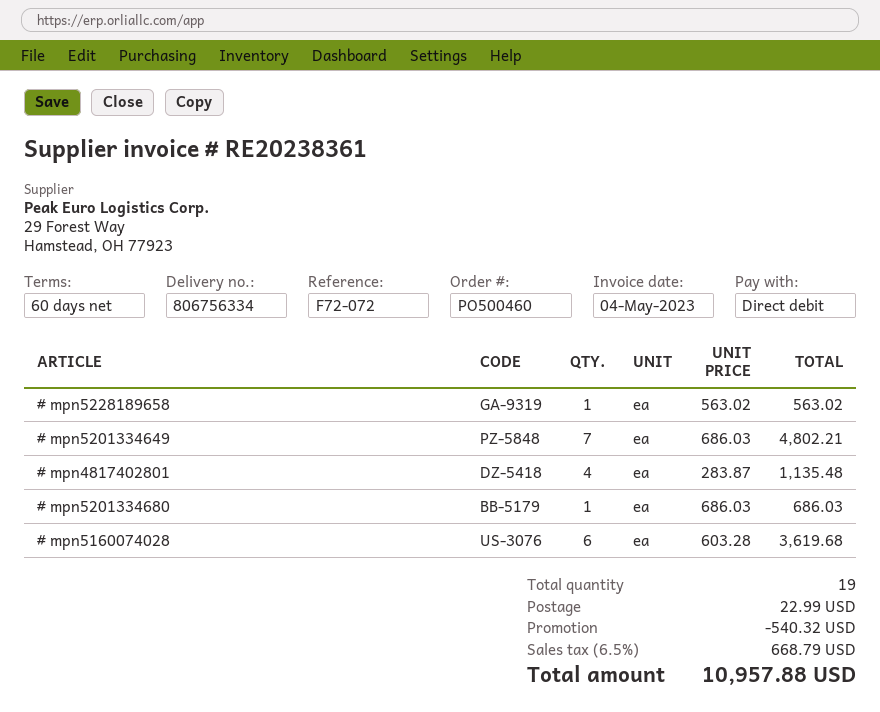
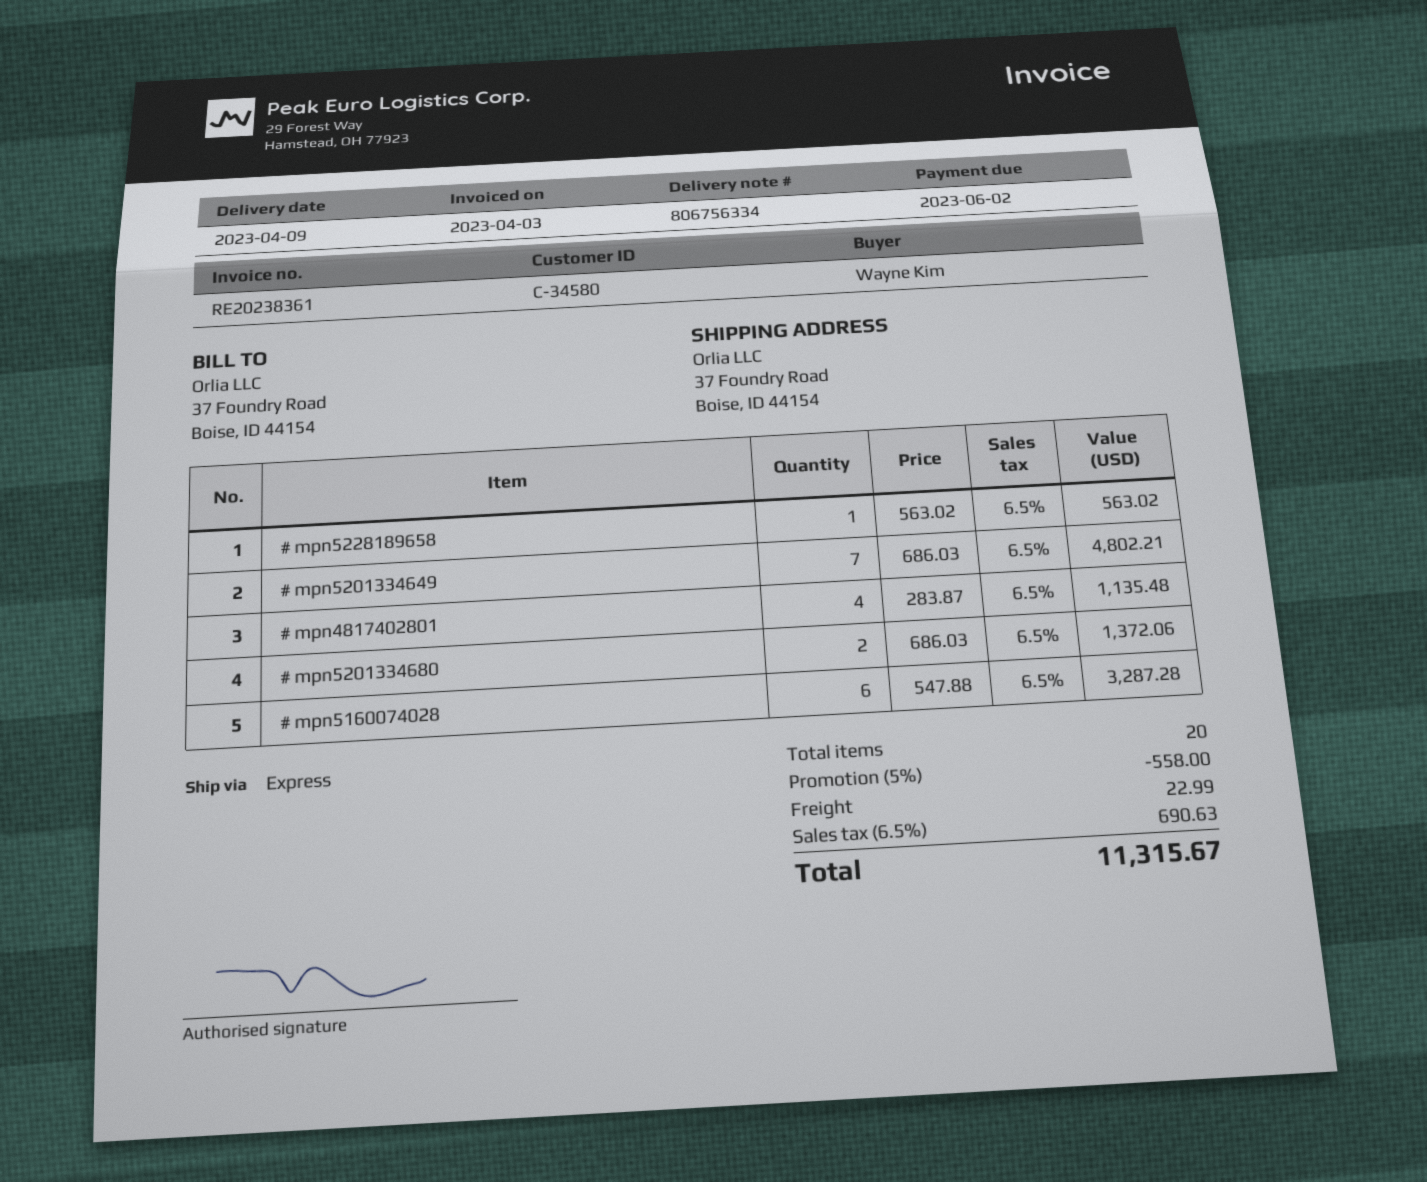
invoice date: 2023-05-04 -> 2023-04-03
# mpn5201334680: 1 x 686.03 = 686.03 -> 2 x 686.03 = 1372.06
# mpn5160074028: 6 x 603.28 = 3619.68 -> 6 x 547.88 = 3287.28
total quantity: 19 -> 20
discount: 540.32 -> 558.00
tax: 6.5% = 668.79 -> 6.5% = 690.63
total: 10957.88 -> 11315.67

